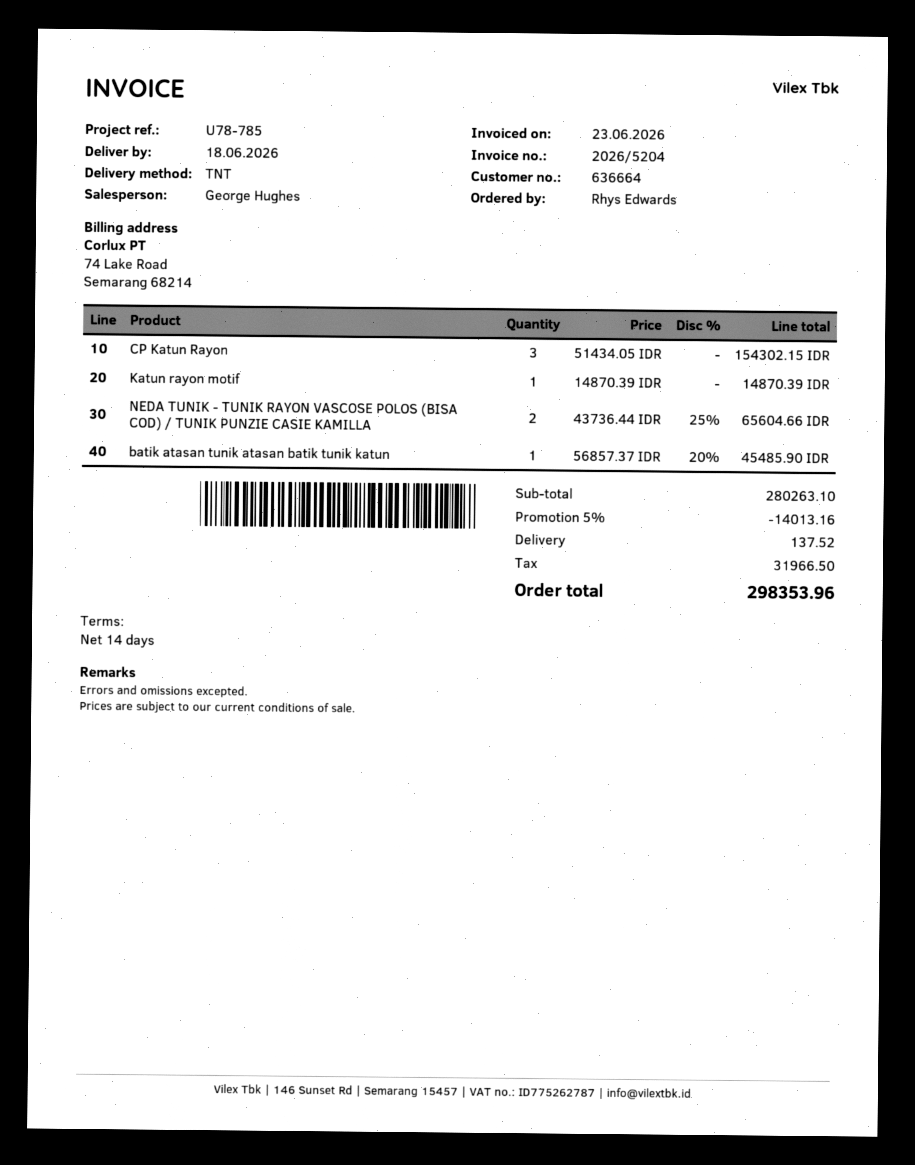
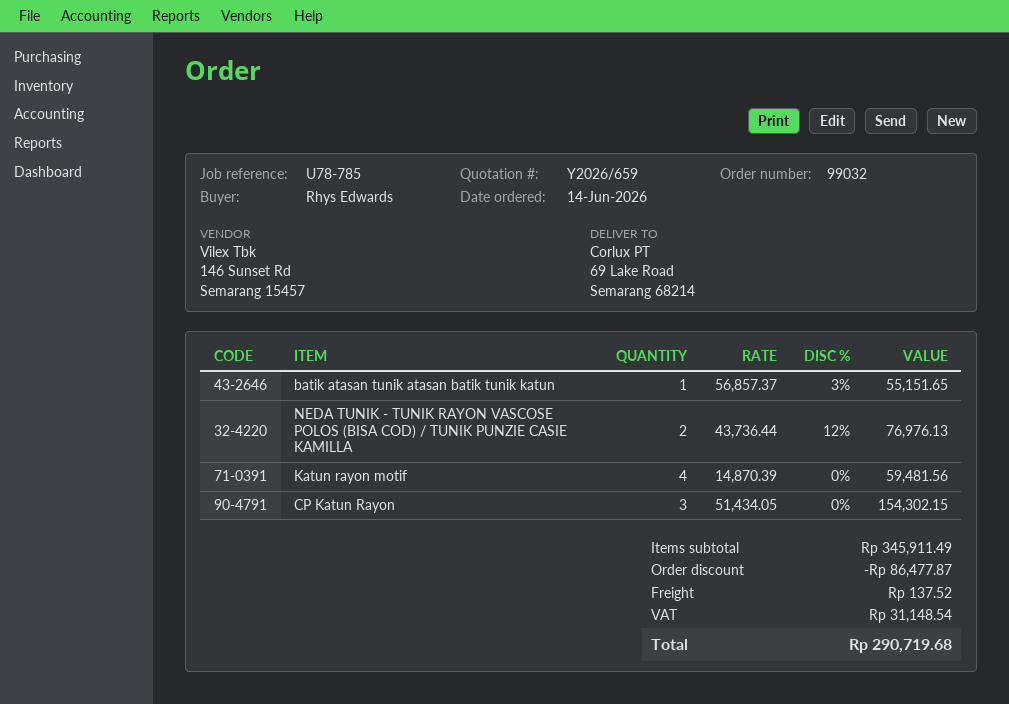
Katun rayon motif: 1 x 14870.39 = 14870.39 -> 4 x 14870.39 = 59481.56
NEDA TUNIK - TUNIK RAYON VASCOSE POLOS (BISA COD) / TUNIK PUNZIE CASIE KAMILLA: 2 x 43736.44 - 25% = 65604.66 -> 2 x 43736.44 - 12% = 76976.13
batik atasan tunik atasan batik tunik katun: 1 x 56857.37 - 20% = 45485.90 -> 1 x 56857.37 - 3% = 55151.65
subtotal: 280263.10 -> 345911.49
discount: 14013.16 -> 86477.87
tax: 31966.50 -> 31148.54
total: 298353.96 -> 290719.68

